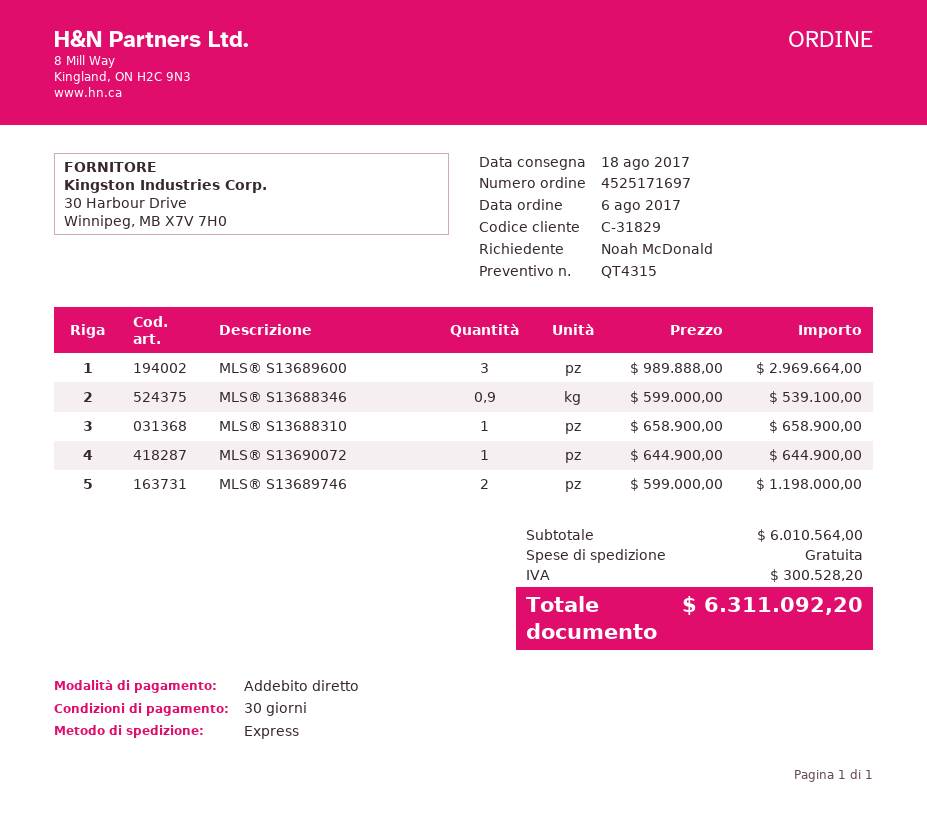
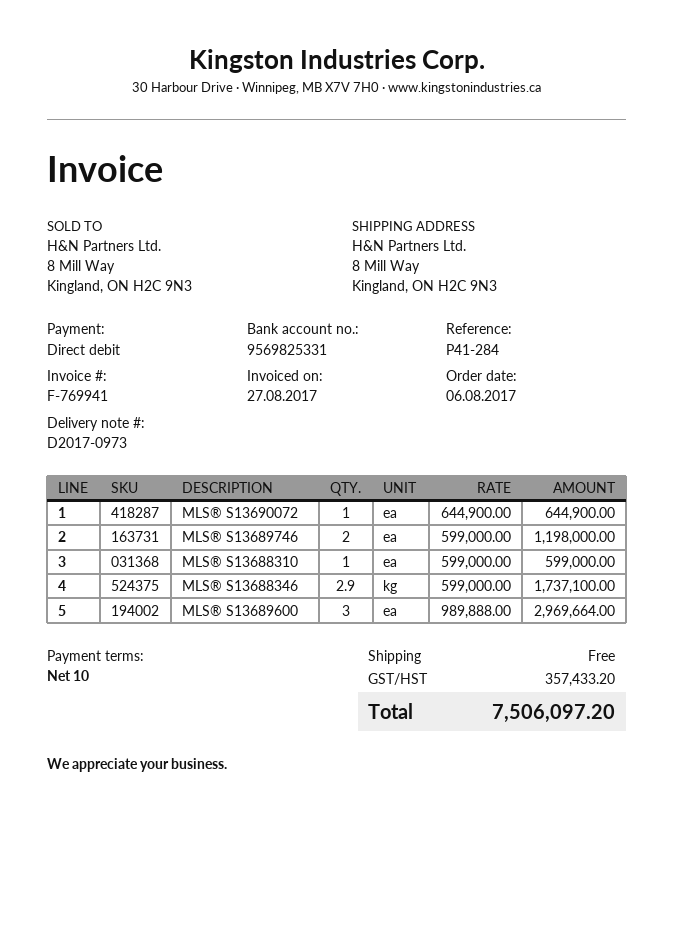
payment terms: 30 days -> 10 days
MLS® S13688346: 0.9 x 599000.00 = 539100.00 -> 2.9 x 599000.00 = 1737100.00
MLS® S13688310: 1 x 658900.00 = 658900.00 -> 1 x 599000.00 = 599000.00
tax: 300528.20 -> 357433.20
total: 6311092.20 -> 7506097.20

